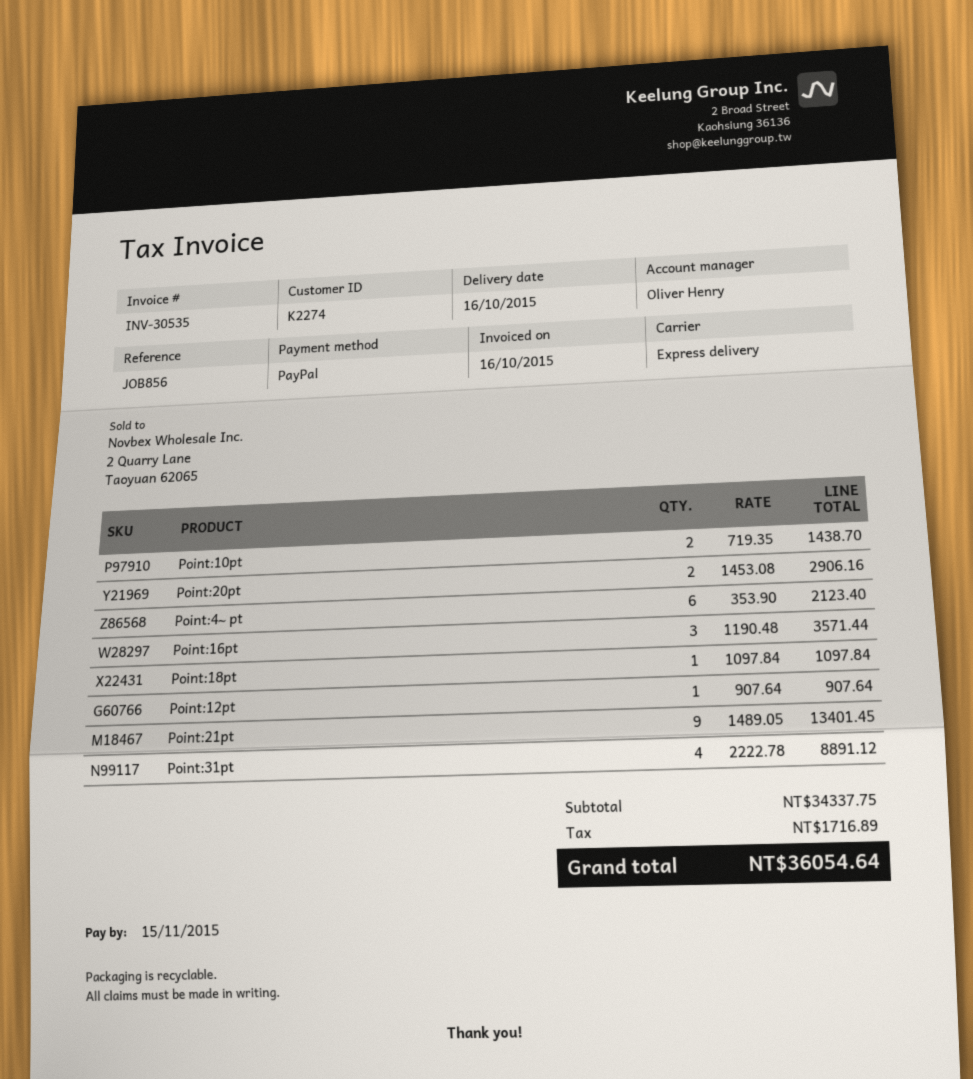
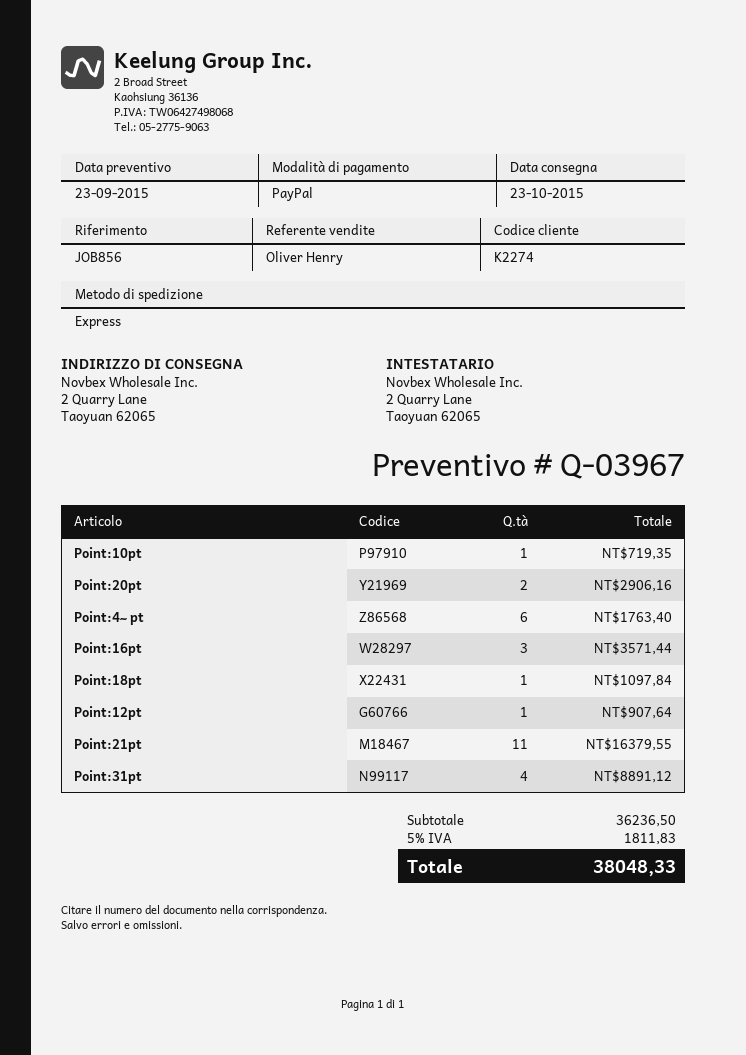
delivery date: 2015-10-16 -> 2015-10-23
Point:10pt: 2 for 1438.70 -> 1 for 719.35
Point:4~ pt: 6 for 2123.40 -> 6 for 1763.40
Point:21pt: 9 for 13401.45 -> 11 for 16379.55
subtotal: 34337.75 -> 36236.50
tax: 1716.89 -> 1811.83
total: 36054.64 -> 38048.33

